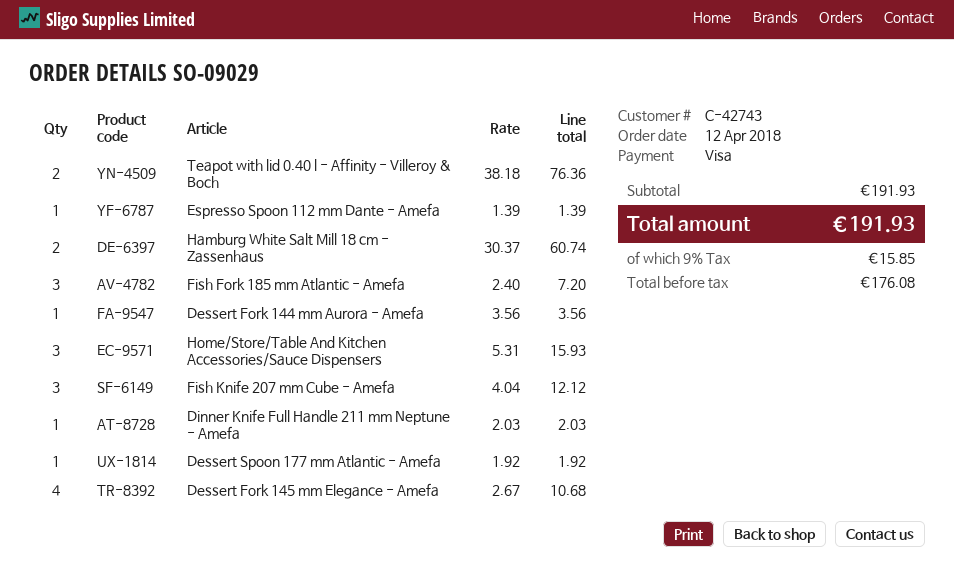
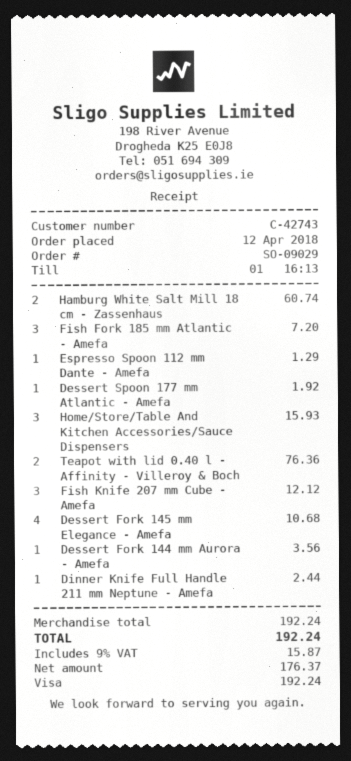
Espresso Spoon 112 mm Dante - Amefa: 1 for 1.39 -> 1 for 1.29
Dinner Knife Full Handle 211 mm Neptune - Amefa: 1 for 2.03 -> 1 for 2.44
subtotal: 191.93 -> 192.24
net: 176.08 -> 176.37
tax: 9% = 15.85 -> 9% = 15.87
total: 191.93 -> 192.24

